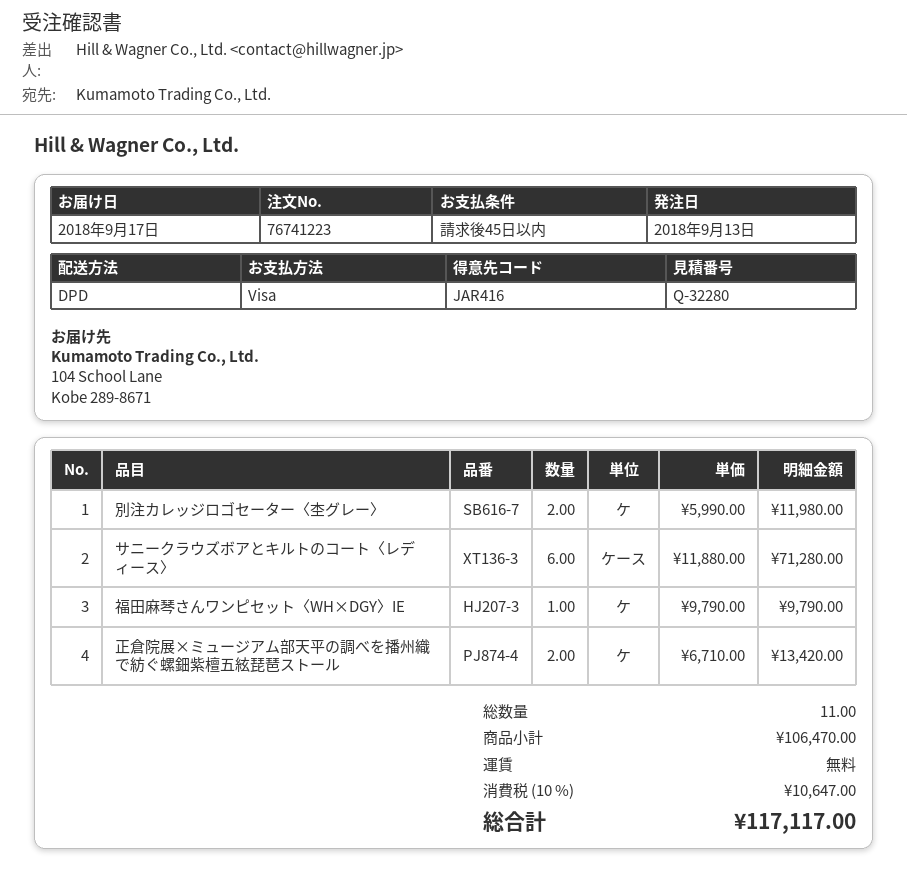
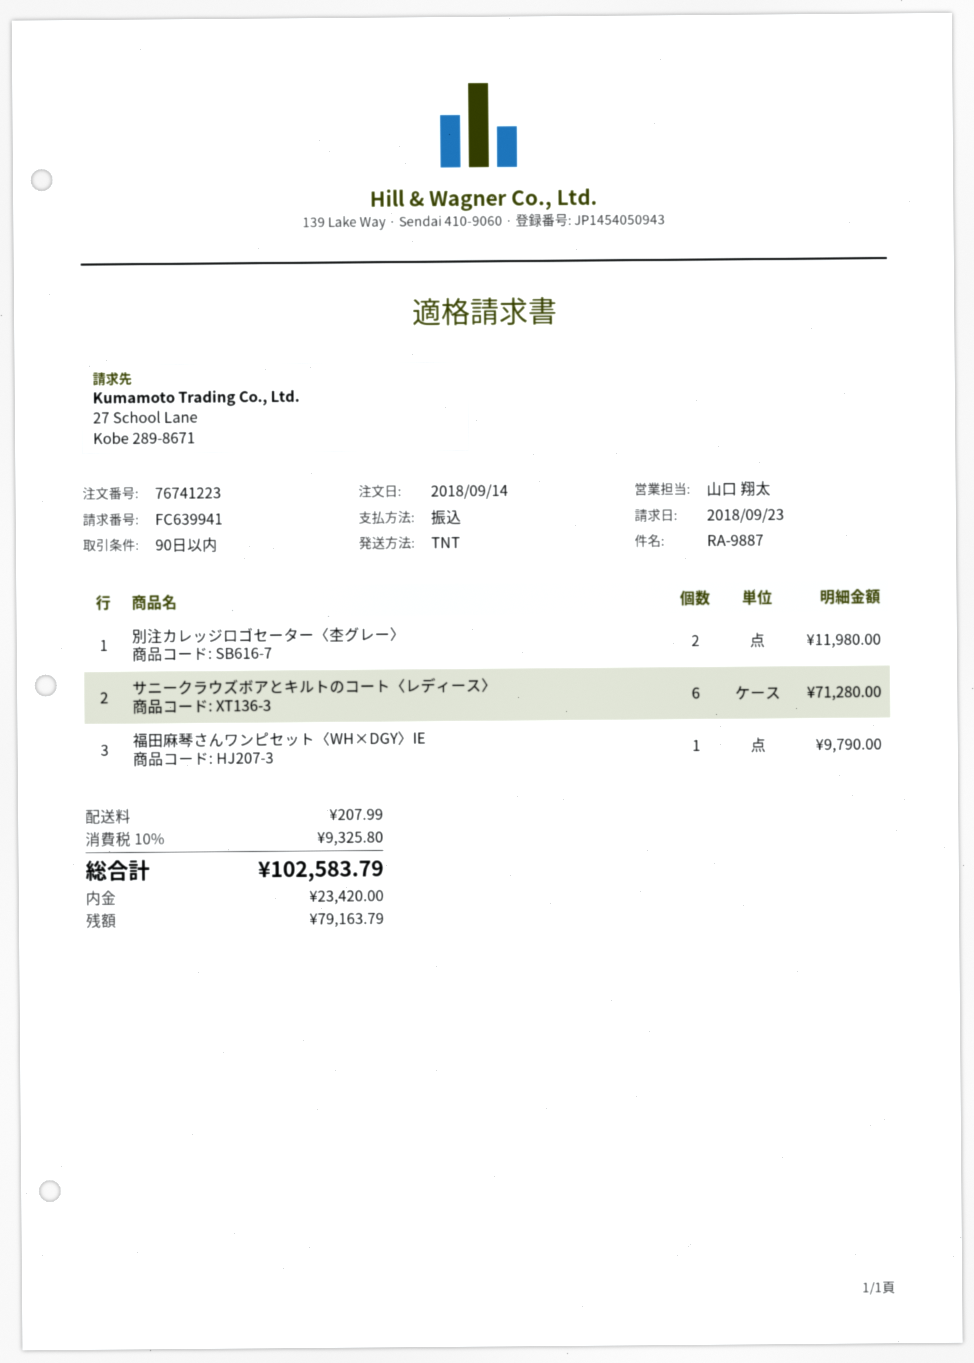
order date: 2018-09-13 -> 2018-09-14
payment terms: 45 days -> 90 days
payment method: Visa -> bank transfer
shipping method: DPD -> TNT
正倉院展×ミュージアム部天平の調べを播州織で紡ぐ螺鈿紫檀五絃琵琶ストール: 2 for 13420.00 -> none
shipping: 0.00 -> 207.99
tax: 10% = 10647.00 -> 10% = 9325.80
total: 117117.00 -> 102583.79

